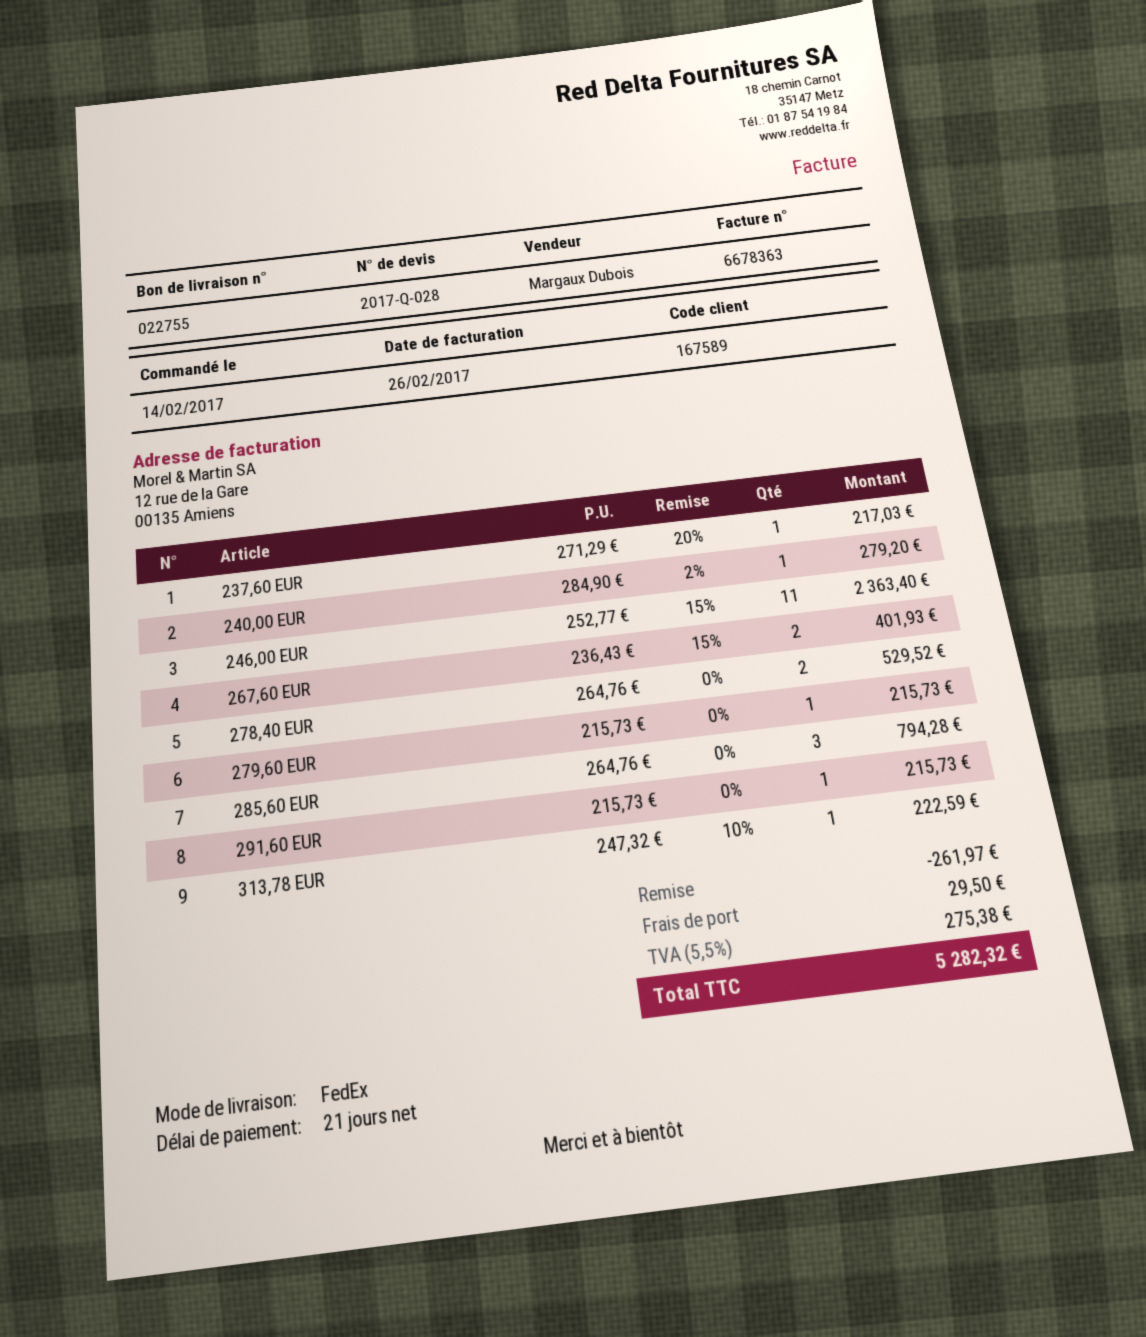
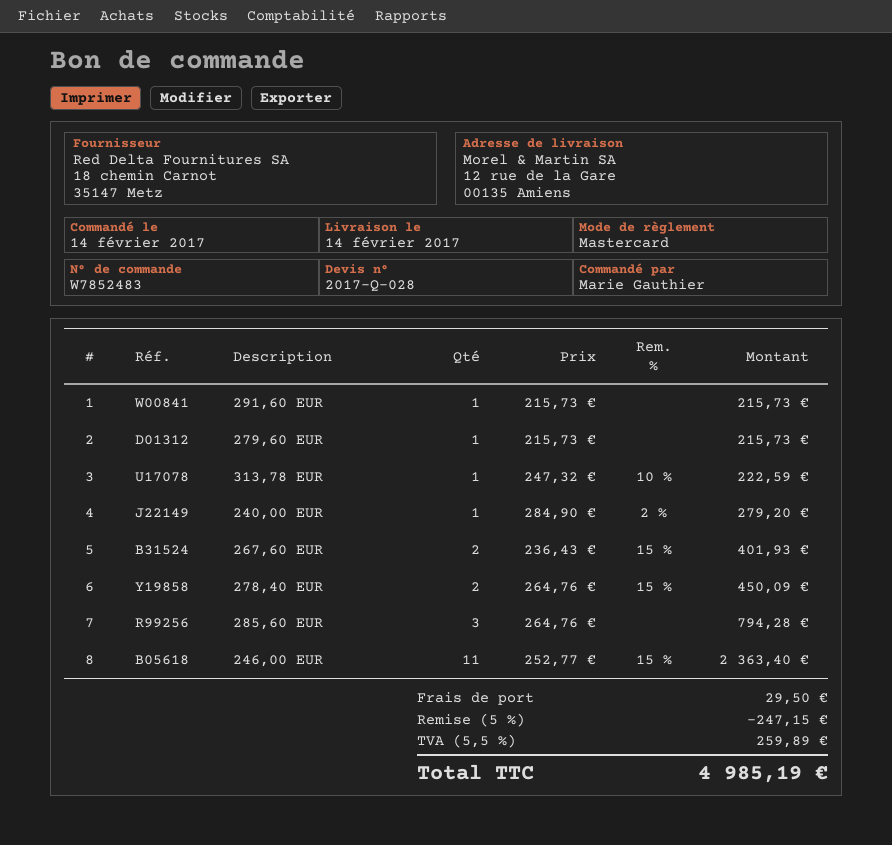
237,60 EUR: 1 x 271.29 - 20% = 217.03 -> none
278,40 EUR: 2 x 264.76 = 529.52 -> 2 x 264.76 - 15% = 450.09
discount: 261.97 -> 247.15
tax: 5.5% = 275.38 -> 5.5% = 259.89
total: 5282.32 -> 4985.19

